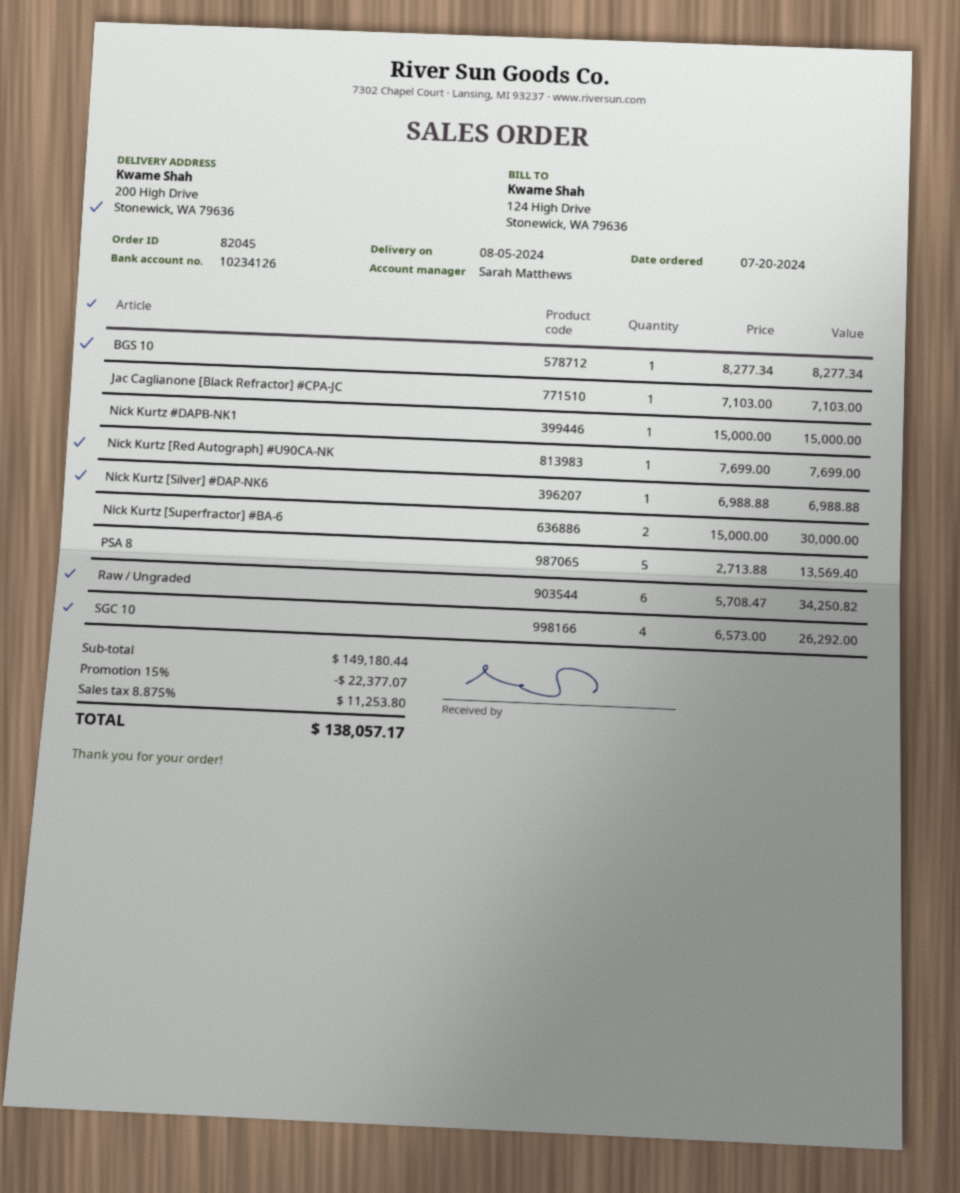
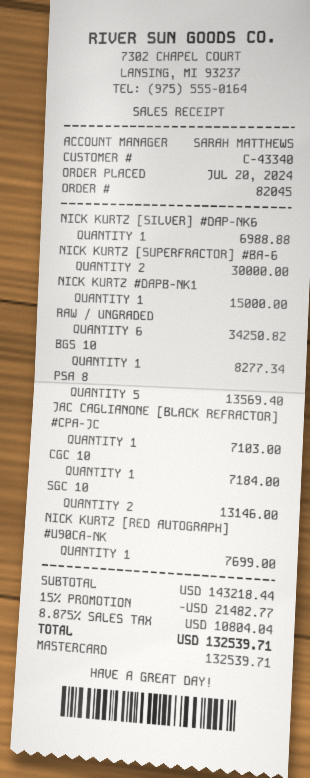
SGC 10: 4 for 26292.00 -> 2 for 13146.00
CGC 10: none -> 1 for 7184.00
subtotal: 149180.44 -> 143218.44
discount: 15% = 22377.07 -> 15% = 21482.77
tax: 8.875% = 11253.80 -> 8.875% = 10804.04
total: 138057.17 -> 132539.71

